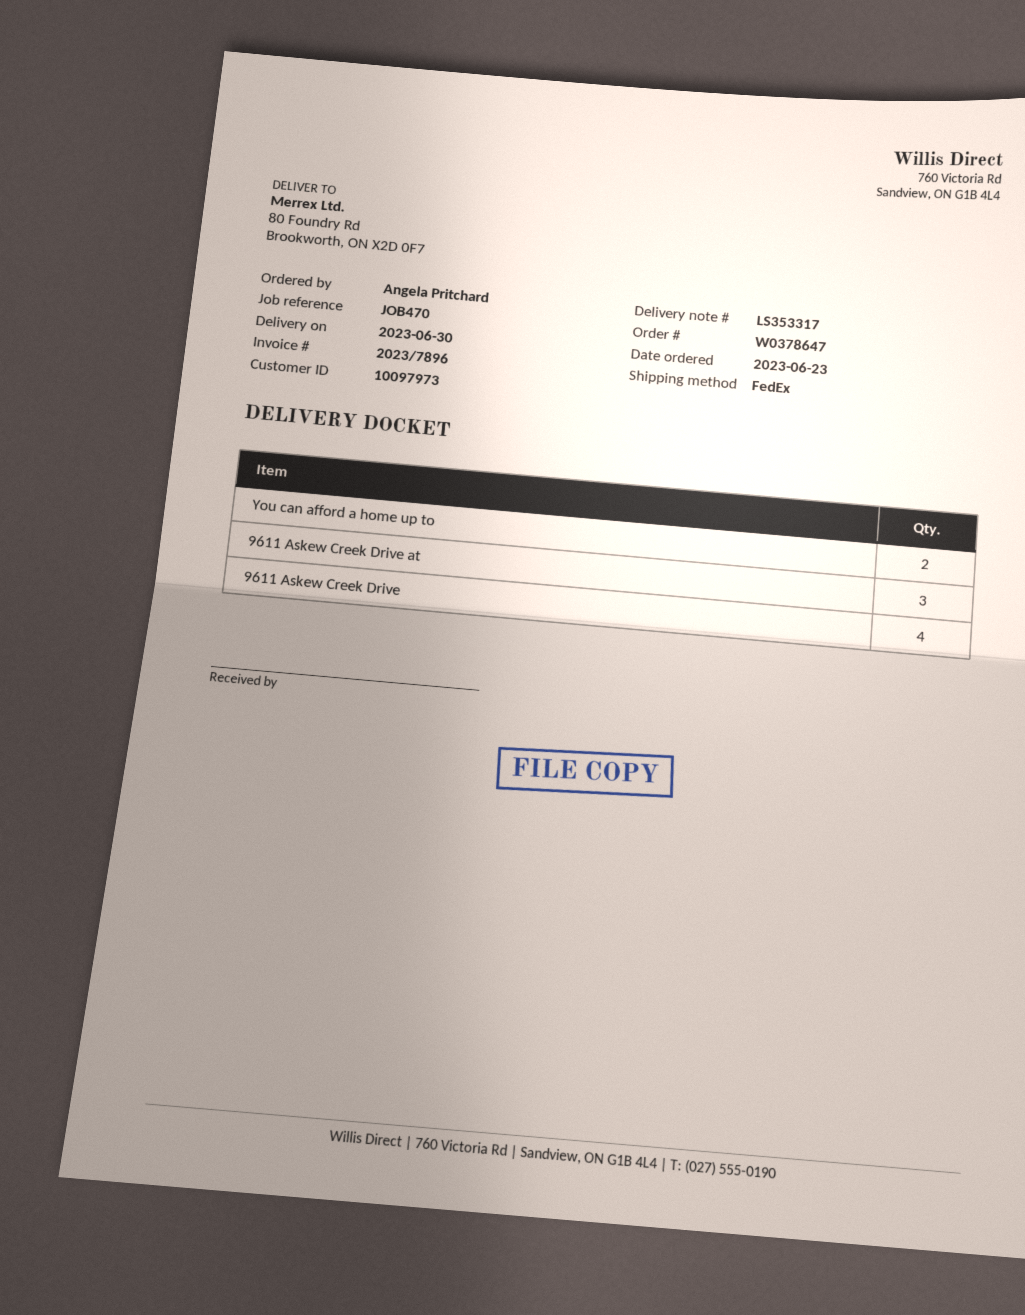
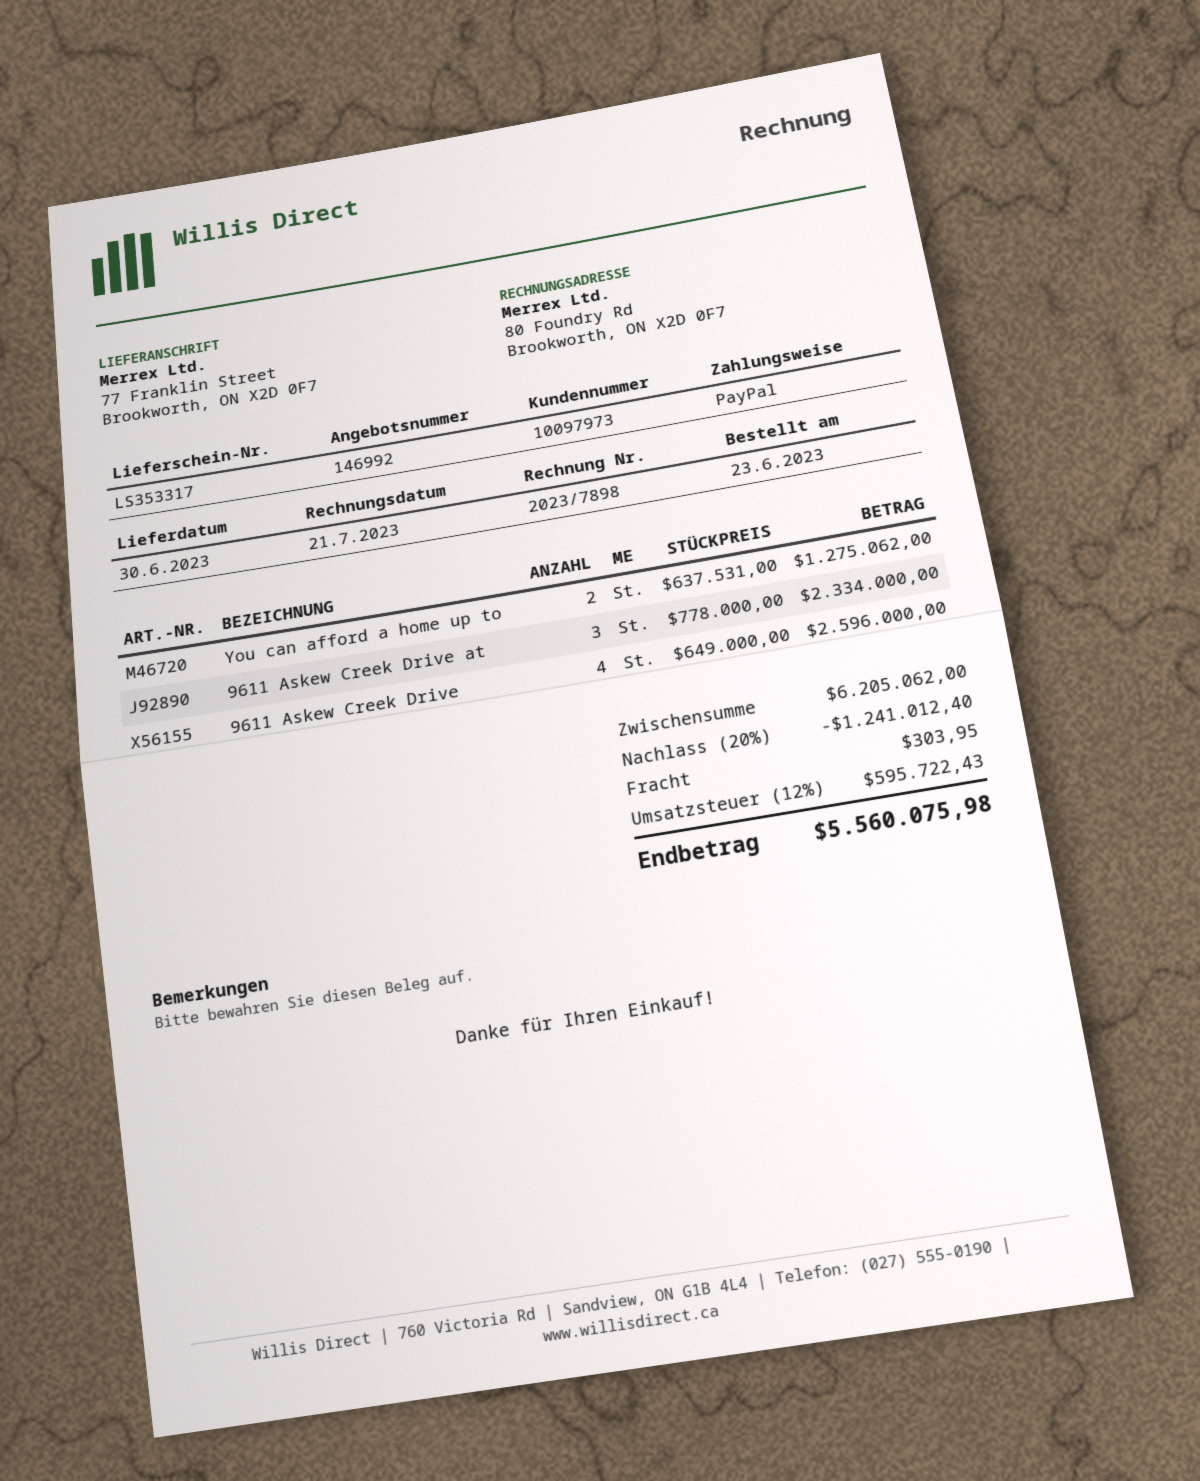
invoice number: 2023/7896 -> 2023/7898
ship to: 80 Foundry Rd, Brookworth, ON X2D 0F7 -> 77 Franklin Street, Brookworth, ON X2D 0F7

